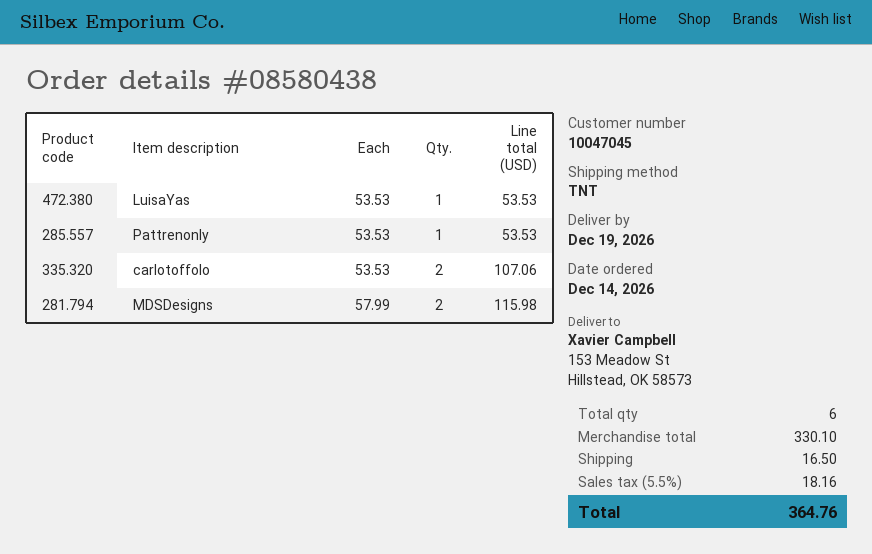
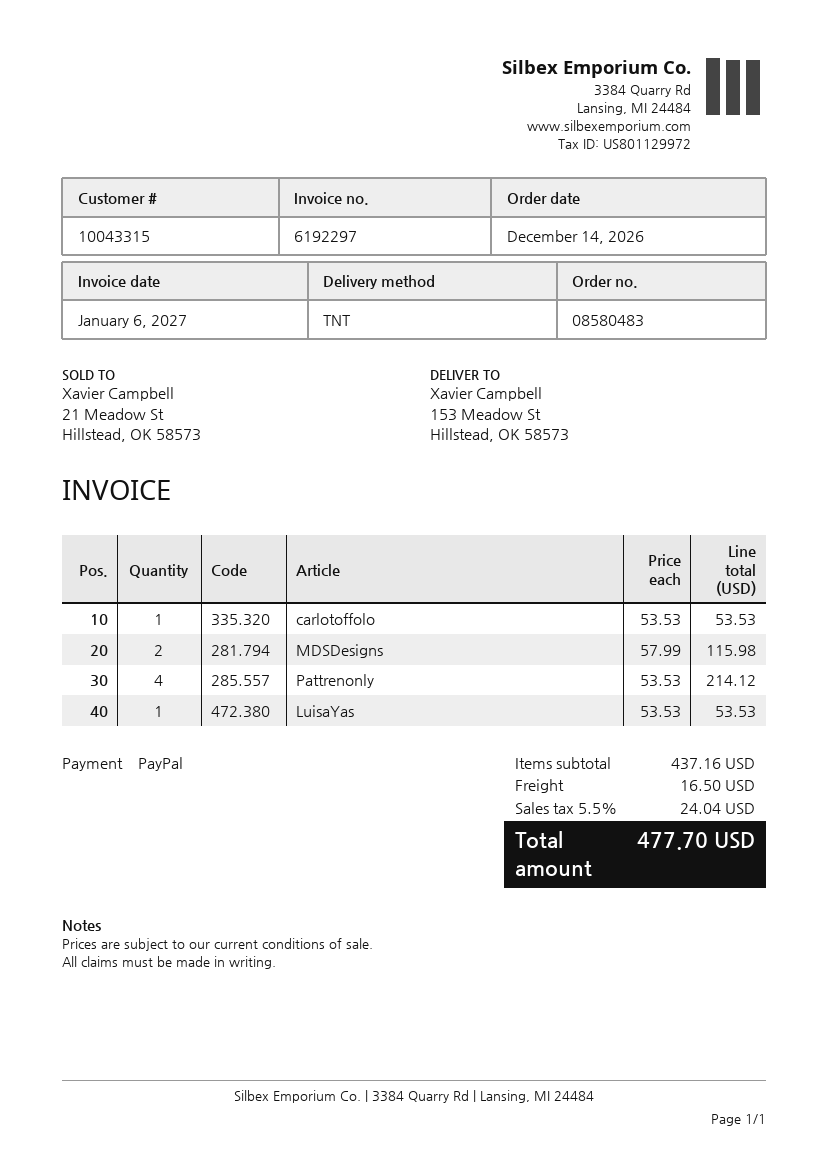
order number: 08580438 -> 08580483
customer number: 10047045 -> 10043315
Pattrenonly: 1 x 53.53 = 53.53 -> 4 x 53.53 = 214.12
carlotoffolo: 2 x 53.53 = 107.06 -> 1 x 53.53 = 53.53
subtotal: 330.10 -> 437.16
tax: 5.5% = 18.16 -> 5.5% = 24.04
total: 364.76 -> 477.70

